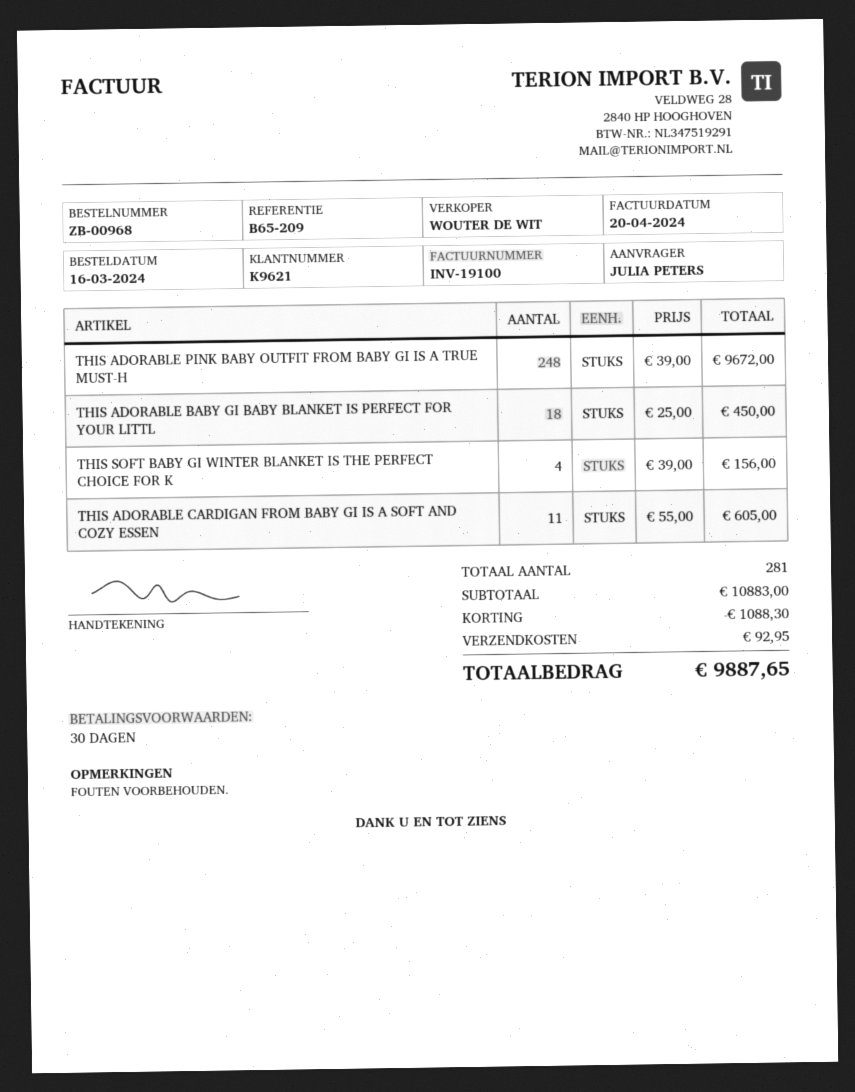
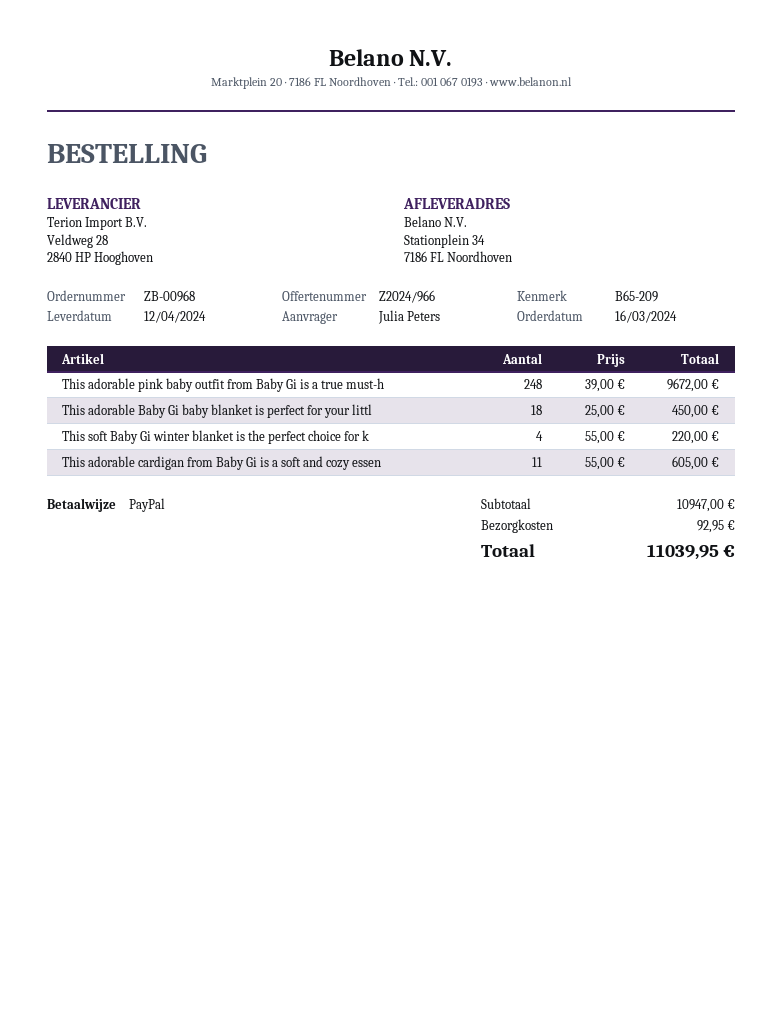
THIS SOFT BABY GI WINTER BLANKET IS THE PERFECT CHOICE FOR K: 4 x 39.00 = 156.00 -> 4 x 55.00 = 220.00
subtotal: 10883.00 -> 10947.00
discount: 1088.30 -> none
total: 9887.65 -> 11039.95

